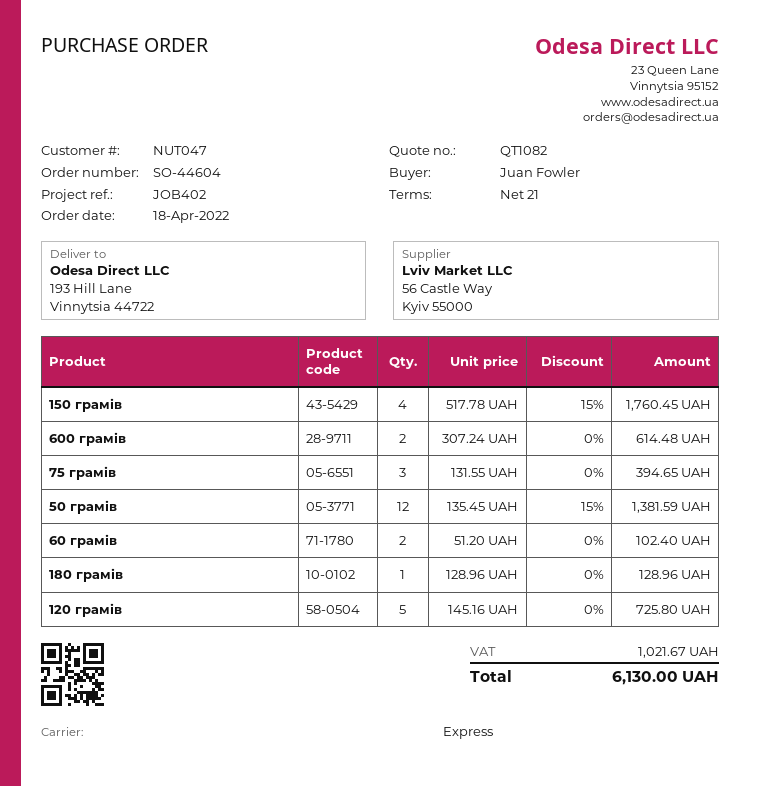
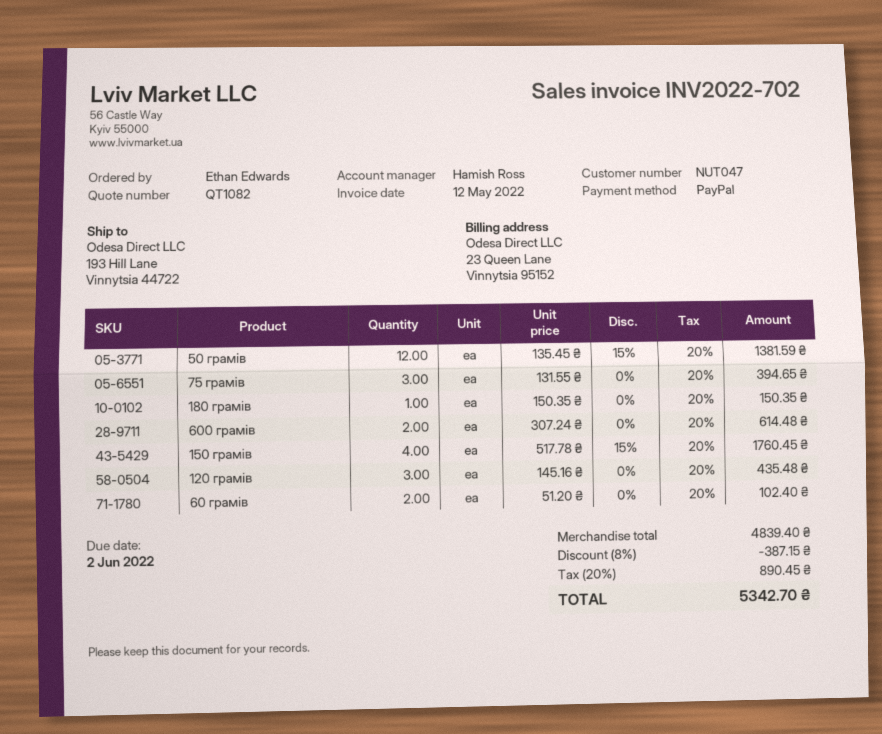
ordered by: Juan Fowler -> Ethan Edwards
180 грамів: 1 x 128.96 = 128.96 -> 1 x 150.35 = 150.35
120 грамів: 5 x 145.16 = 725.80 -> 3 x 145.16 = 435.48
discount: none -> 8% = 387.15
tax: 1021.67 -> 890.45
total: 6130.00 -> 5342.70

